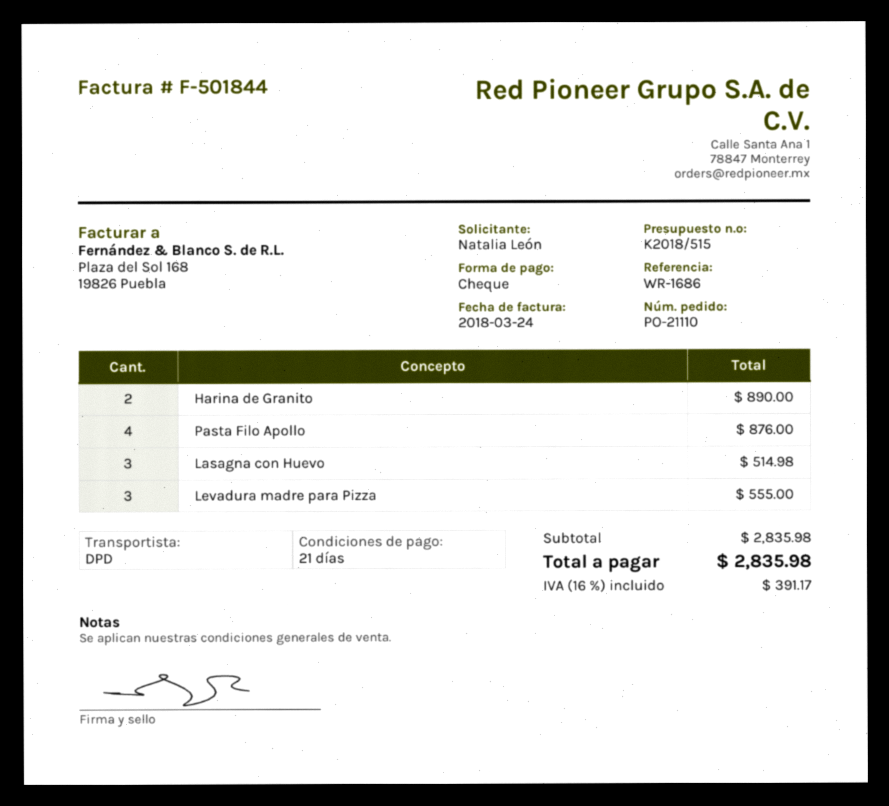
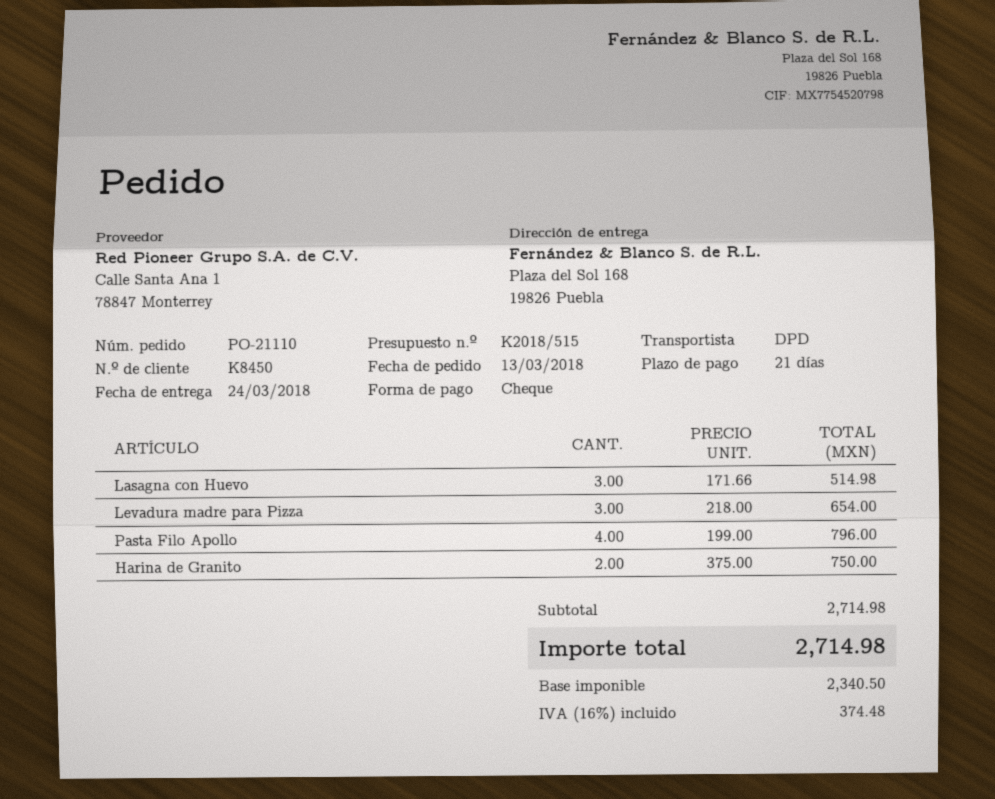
Harina de Granito: 2 for 890.00 -> 2 for 750.00
Pasta Filo Apollo: 4 for 876.00 -> 4 for 796.00
Levadura madre para Pizza: 3 for 555.00 -> 3 for 654.00
subtotal: 2835.98 -> 2714.98
tax: 16% = 391.17 -> 16% = 374.48
total: 2835.98 -> 2714.98

